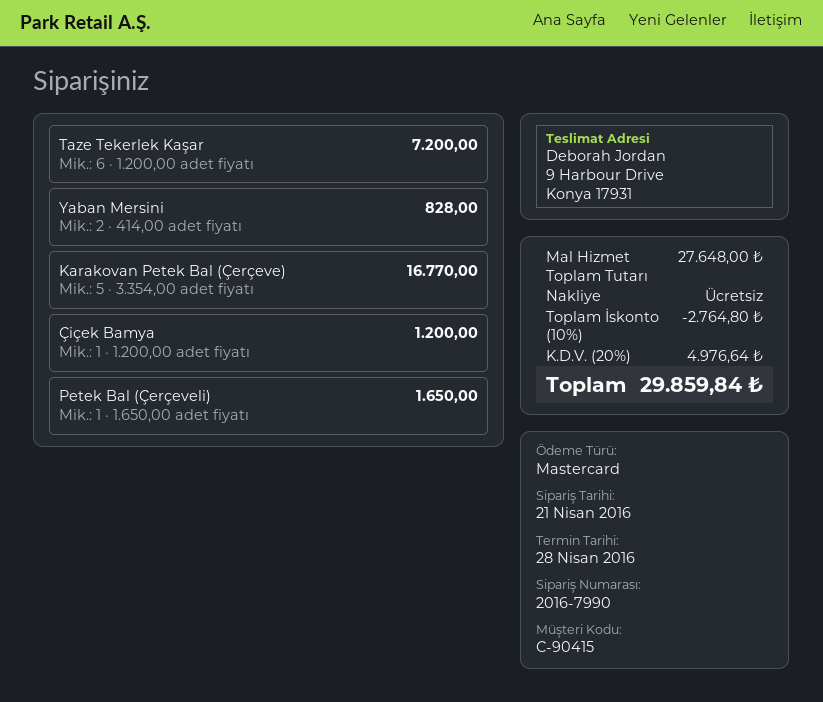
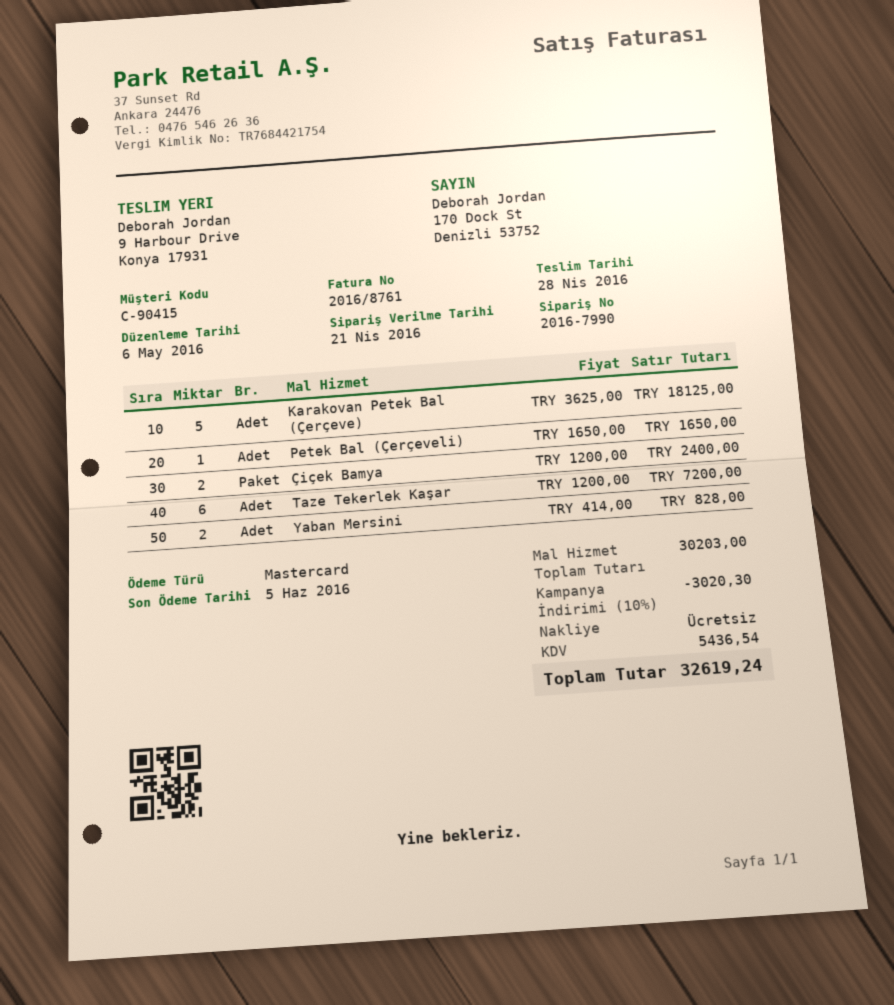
Karakovan Petek Bal (Çerçeve): 5 x 3354.00 = 16770.00 -> 5 x 3625.00 = 18125.00
Çiçek Bamya: 1 x 1200.00 = 1200.00 -> 2 x 1200.00 = 2400.00
subtotal: 27648.00 -> 30203.00
discount: 10% = 2764.80 -> 10% = 3020.30
tax: 4976.64 -> 5436.54
total: 29859.84 -> 32619.24

